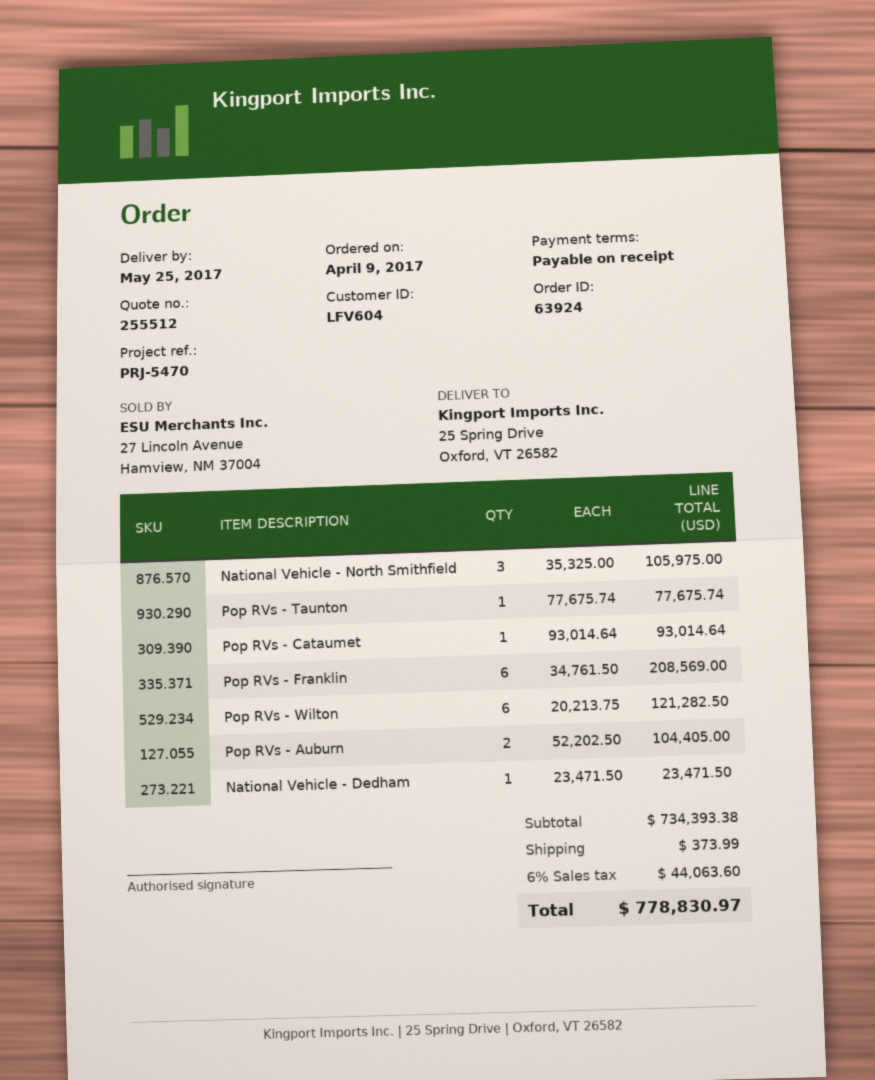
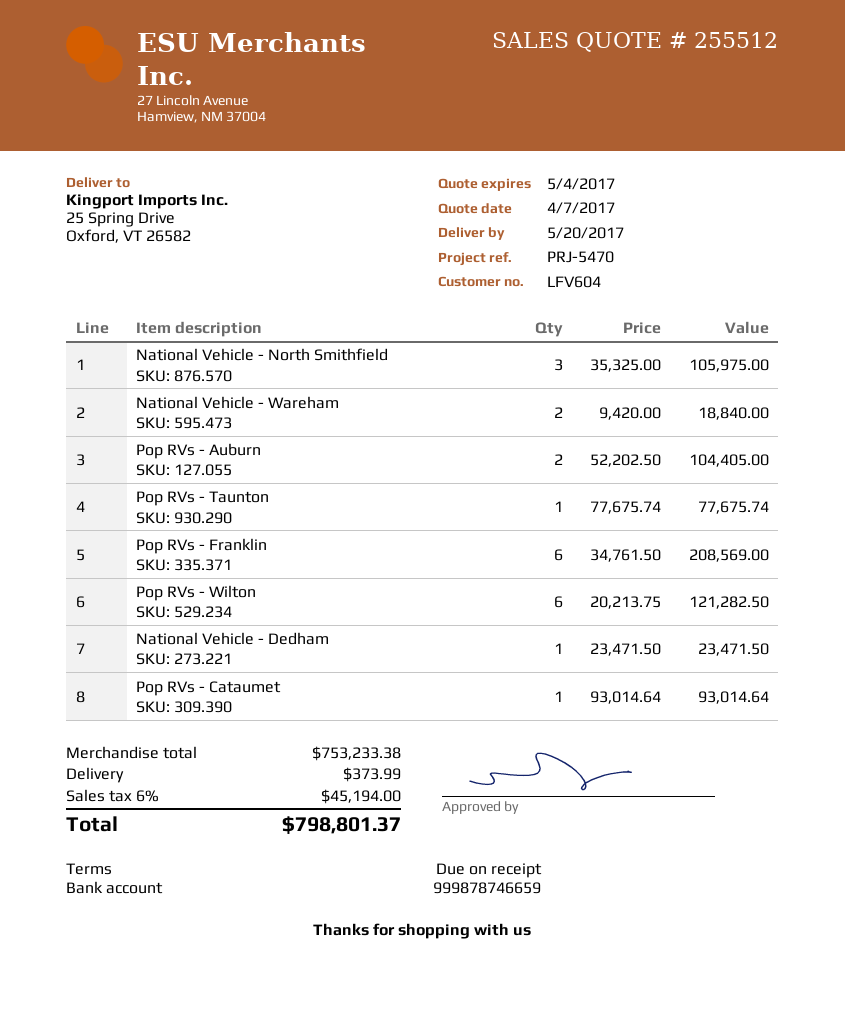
delivery date: 2017-05-25 -> 2017-05-20
National Vehicle - Wareham: none -> 2 x 9420.00 = 18840.00
subtotal: 734393.38 -> 753233.38
tax: 6% = 44063.60 -> 6% = 45194.00
total: 778830.97 -> 798801.37

